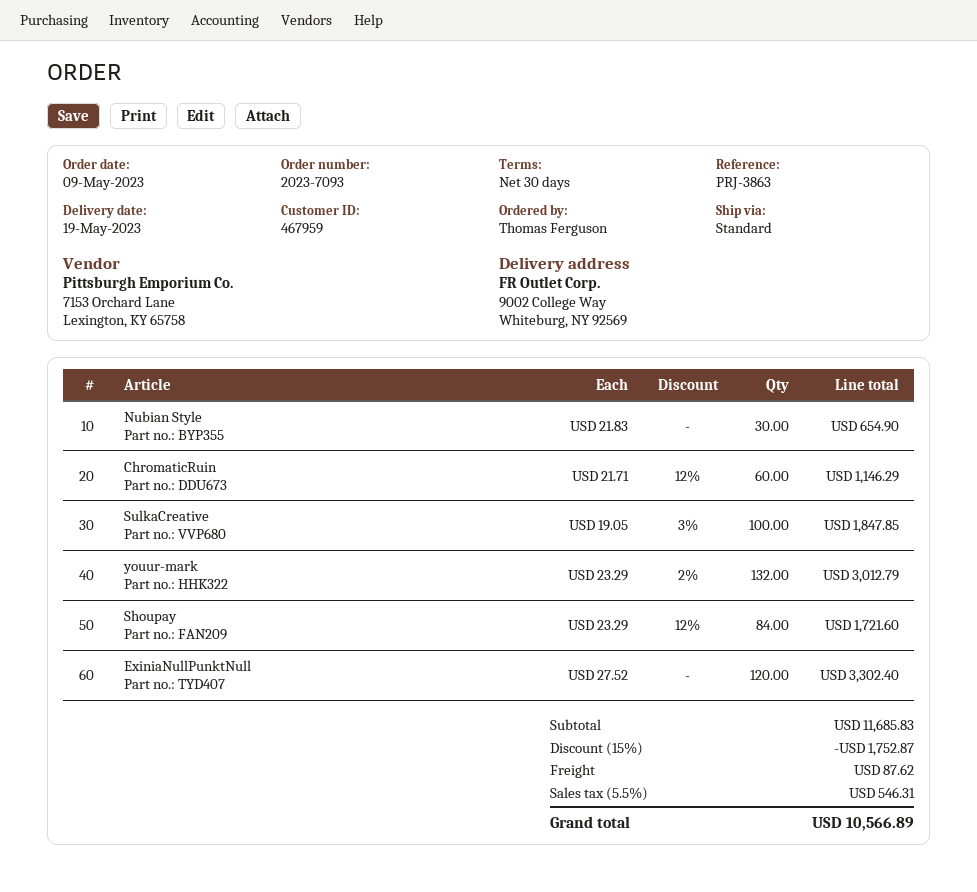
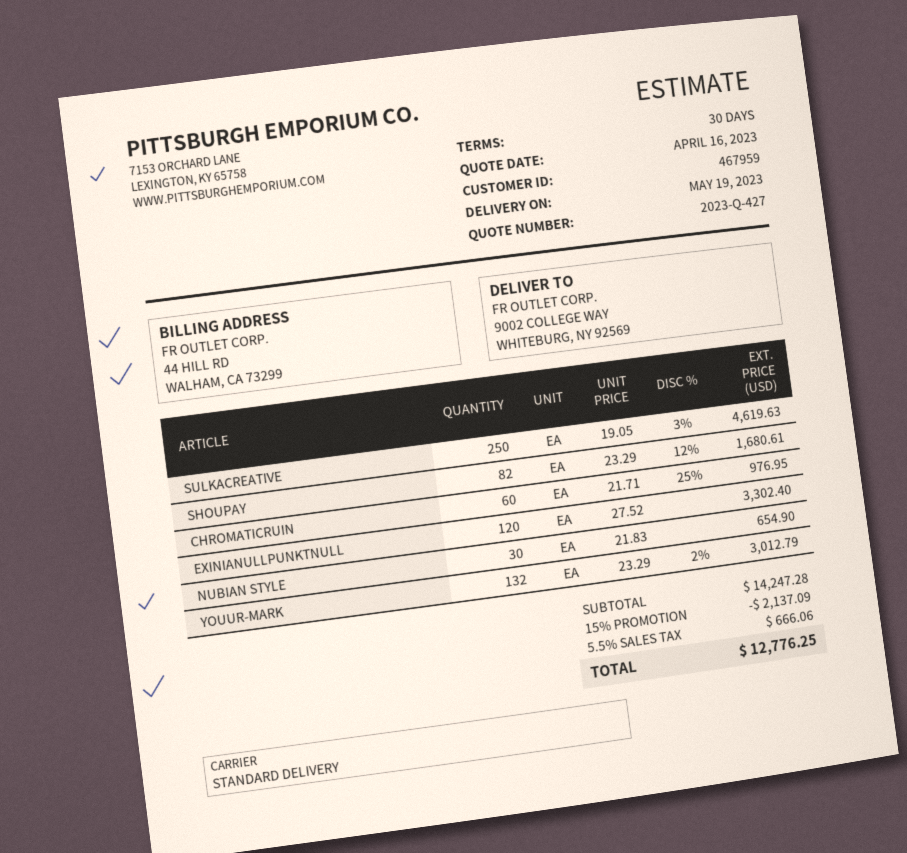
ChromaticRuin: 60 x 21.71 - 12% = 1146.29 -> 60 x 21.71 - 25% = 976.95
SulkaCreative: 100 x 19.05 - 3% = 1847.85 -> 250 x 19.05 - 3% = 4619.63
Shoupay: 84 x 23.29 - 12% = 1721.60 -> 82 x 23.29 - 12% = 1680.61
subtotal: 11685.83 -> 14247.28
discount: 15% = 1752.87 -> 15% = 2137.09
shipping: 87.62 -> none
tax: 5.5% = 546.31 -> 5.5% = 666.06
total: 10566.89 -> 12776.25

